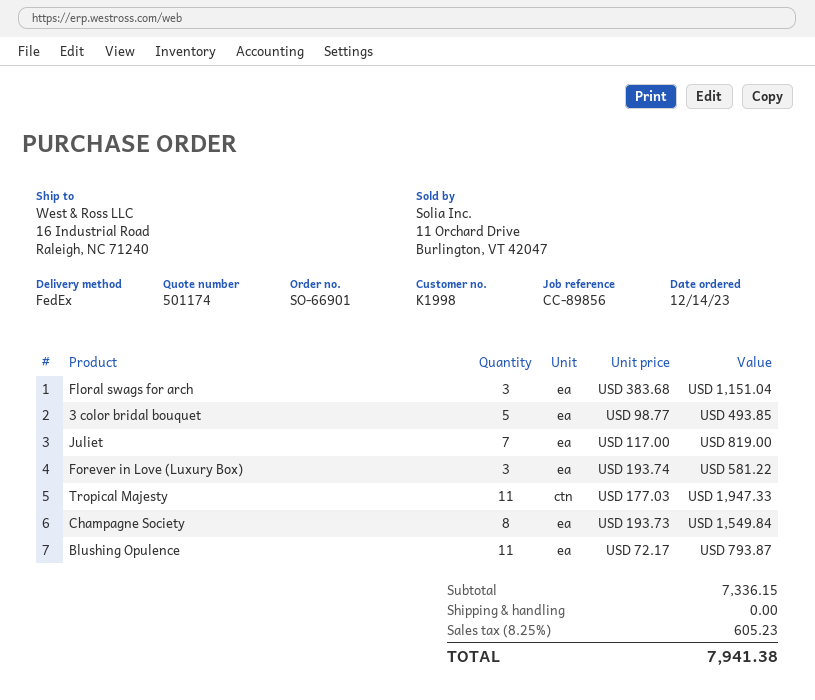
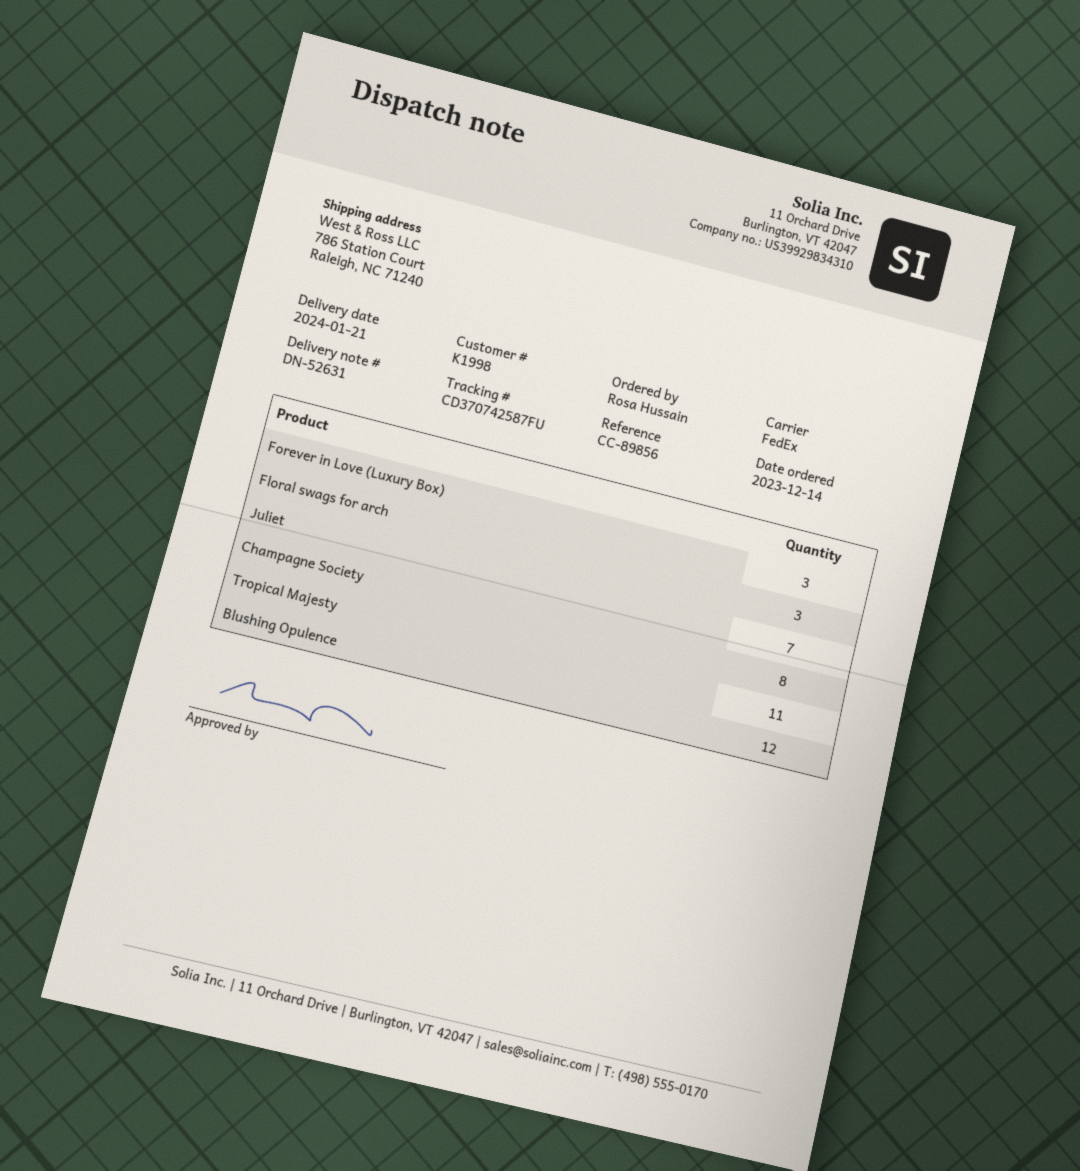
ship to: 16 Industrial Road, Raleigh, NC 71240 -> 786 Station Court, Raleigh, NC 71240
3 color bridal bouquet: 5 -> none
Blushing Opulence: 11 -> 12

